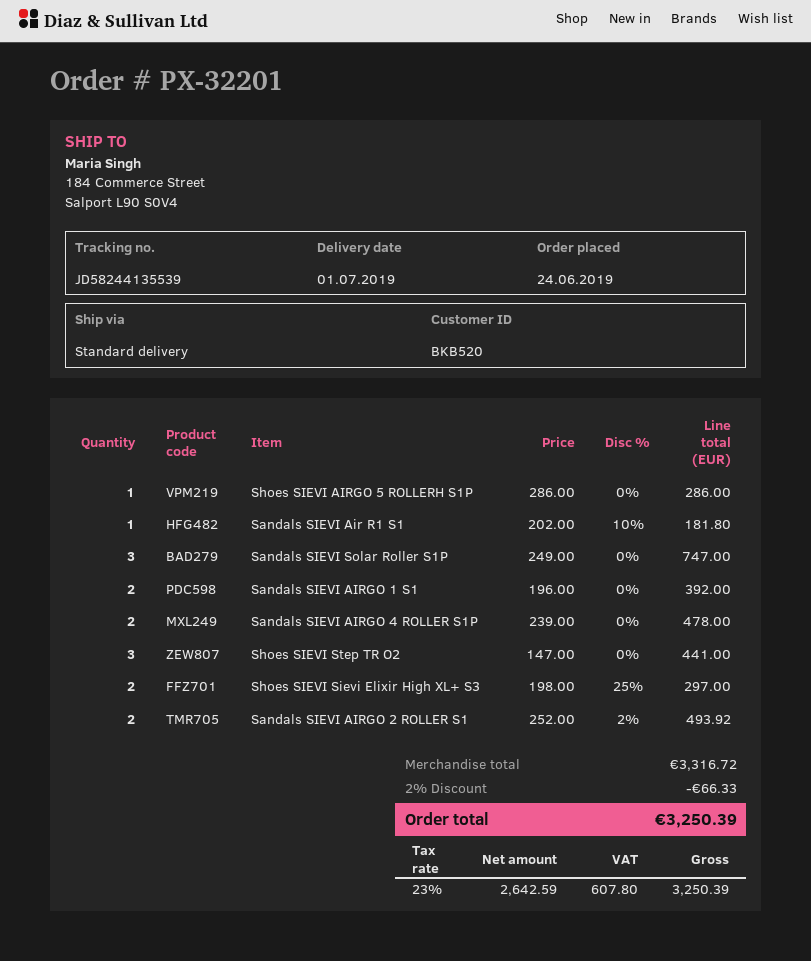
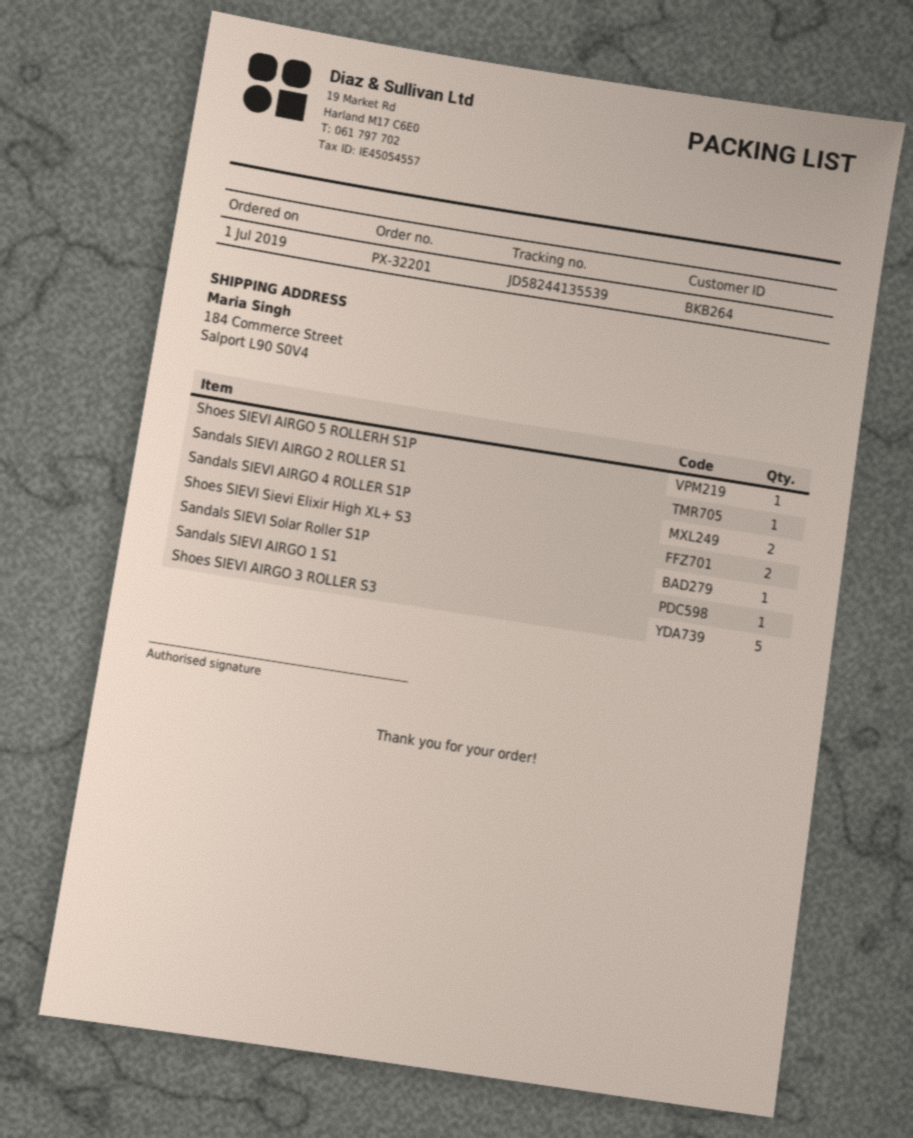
order date: 2019-06-24 -> 2019-07-01
customer number: BKB520 -> BKB264
Sandals SIEVI Air R1 S1: 1 -> none
Sandals SIEVI Solar Roller S1P: 3 -> 1
Sandals SIEVI AIRGO 1 S1: 2 -> 1
Shoes SIEVI Step TR O2: 3 -> none
Sandals SIEVI AIRGO 2 ROLLER S1: 2 -> 1
Shoes SIEVI AIRGO 3 ROLLER S3: none -> 5

